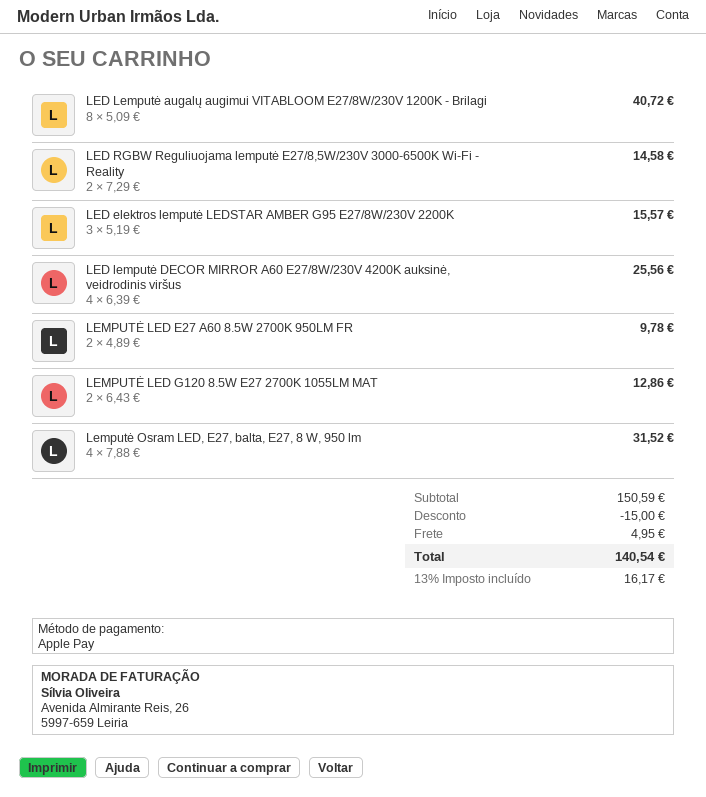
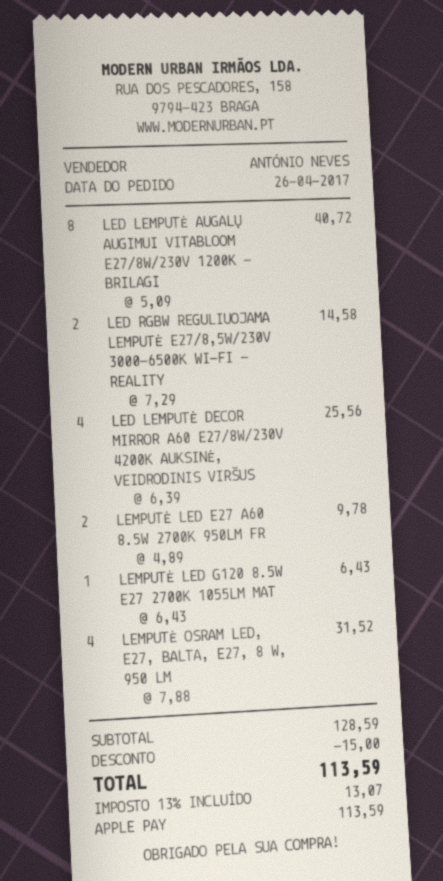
LED elektros lemputė LEDSTAR AMBER G95 E27/8W/230V 2200K: 3 x 5.19 = 15.57 -> none
LEMPUTĖ LED G120 8.5W E27 2700K 1055LM MAT: 2 x 6.43 = 12.86 -> 1 x 6.43 = 6.43
subtotal: 150.59 -> 128.59
shipping: 4.95 -> none
tax: 13% = 16.17 -> 13% = 13.07
total: 140.54 -> 113.59

